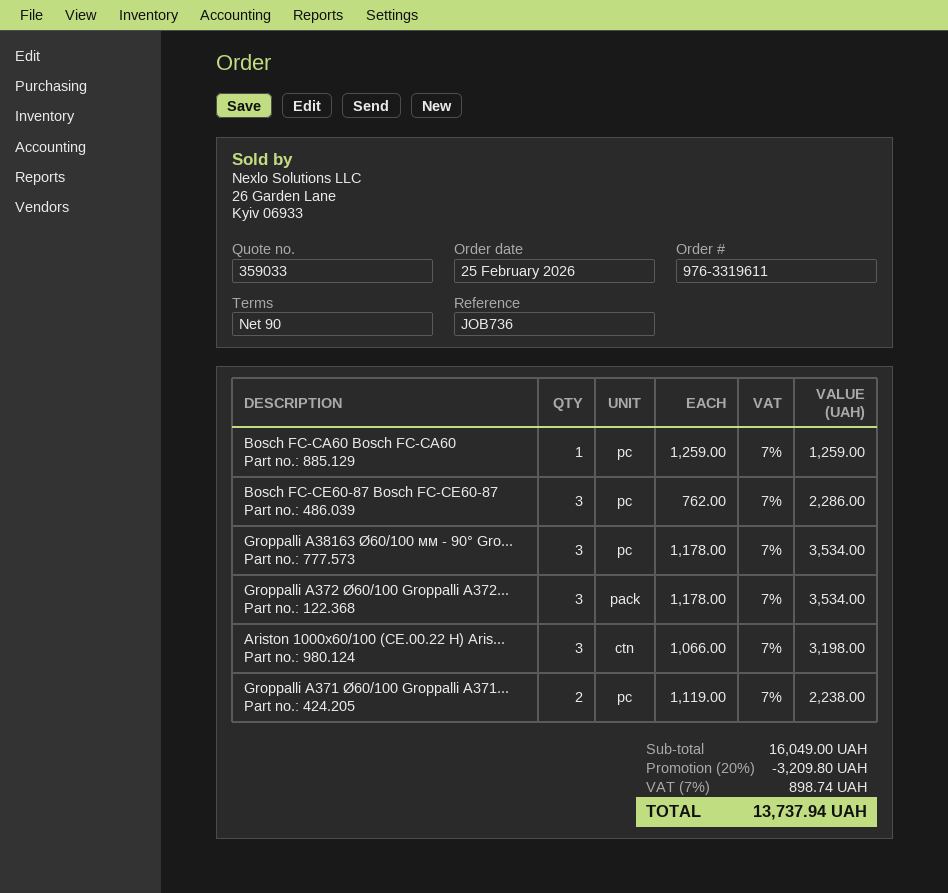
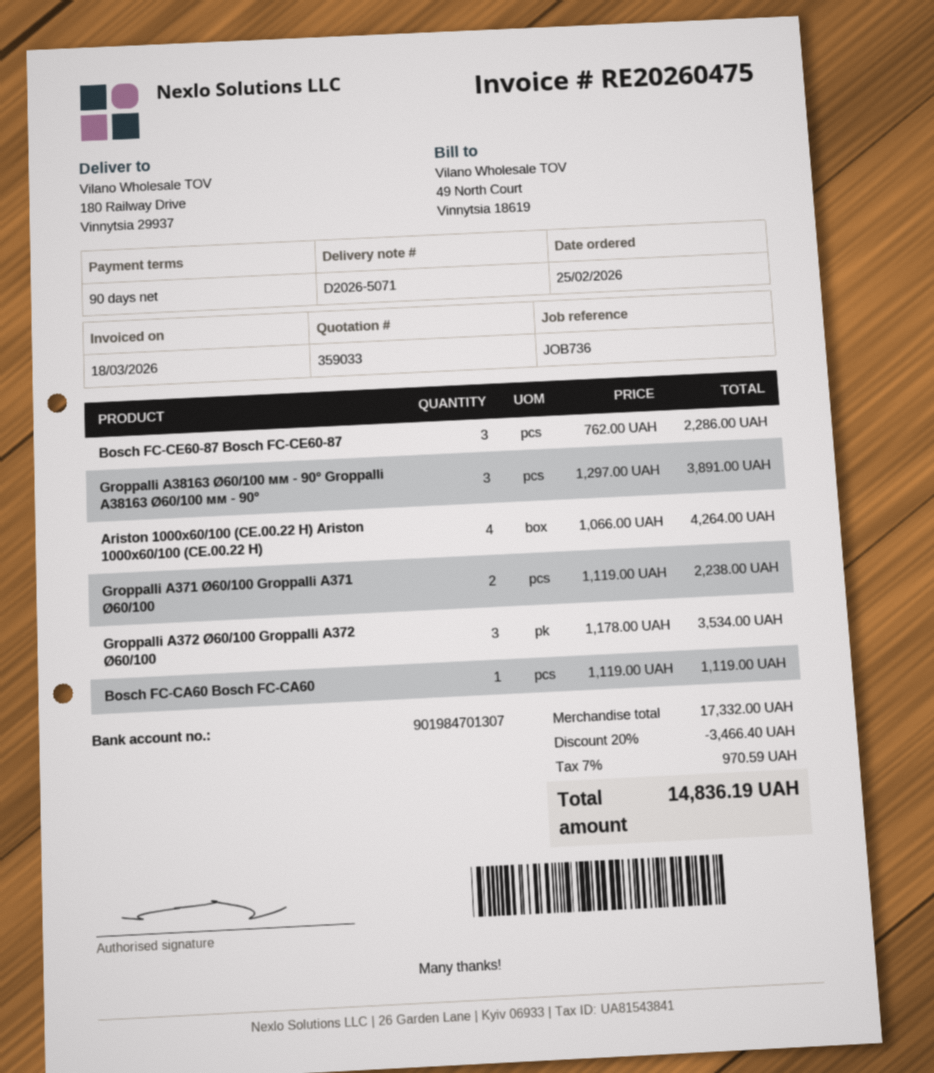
Bosch FC-CA60 Bosch FC-CA60: 1 x 1259.00 = 1259.00 -> 1 x 1119.00 = 1119.00
Groppalli A38163 Ø60/100 мм - 90° Gro...: 3 x 1178.00 = 3534.00 -> 3 x 1297.00 = 3891.00
Ariston 1000x60/100 (CE.00.22 H) Aris...: 3 x 1066.00 = 3198.00 -> 4 x 1066.00 = 4264.00
subtotal: 16049.00 -> 17332.00
discount: 20% = 3209.80 -> 20% = 3466.40
tax: 7% = 898.74 -> 7% = 970.59
total: 13737.94 -> 14836.19

